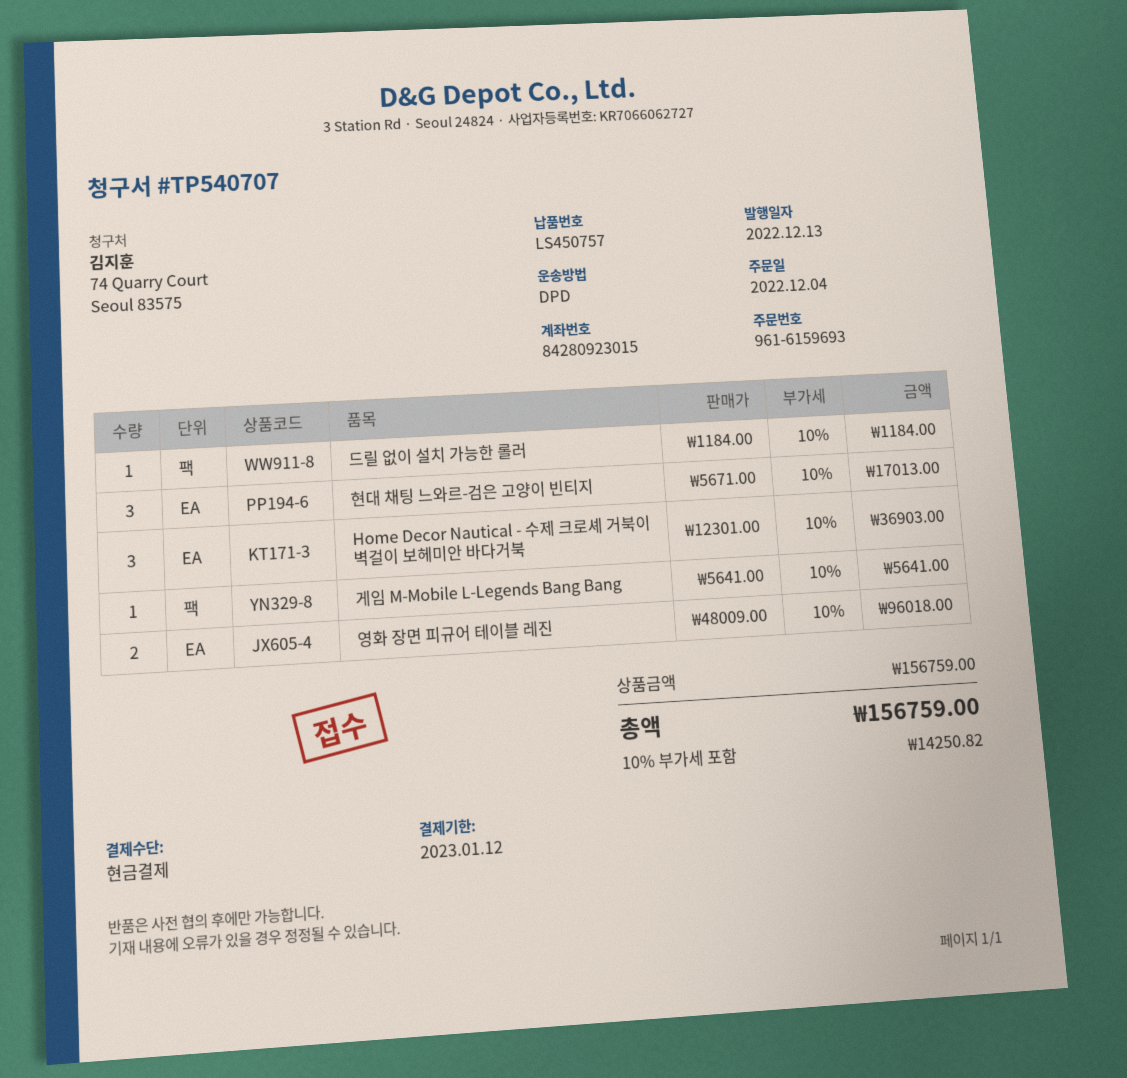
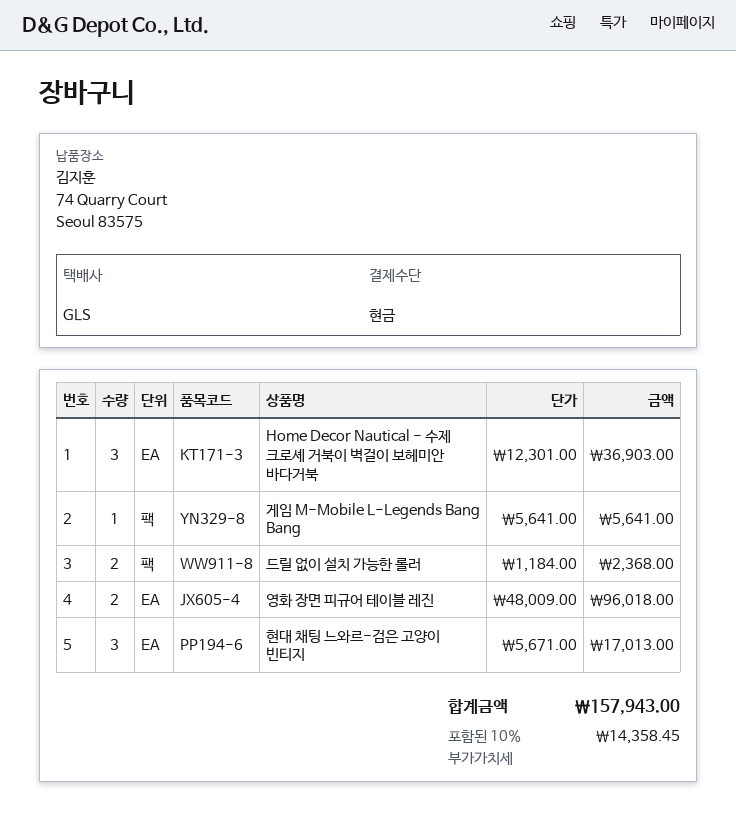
shipping method: DPD -> GLS
드릴 없이 설치 가능한 롤러: 1 x 1184.00 = 1184.00 -> 2 x 1184.00 = 2368.00
tax: 10% = 14250.82 -> 10% = 14358.45
total: 156759.00 -> 157943.00

